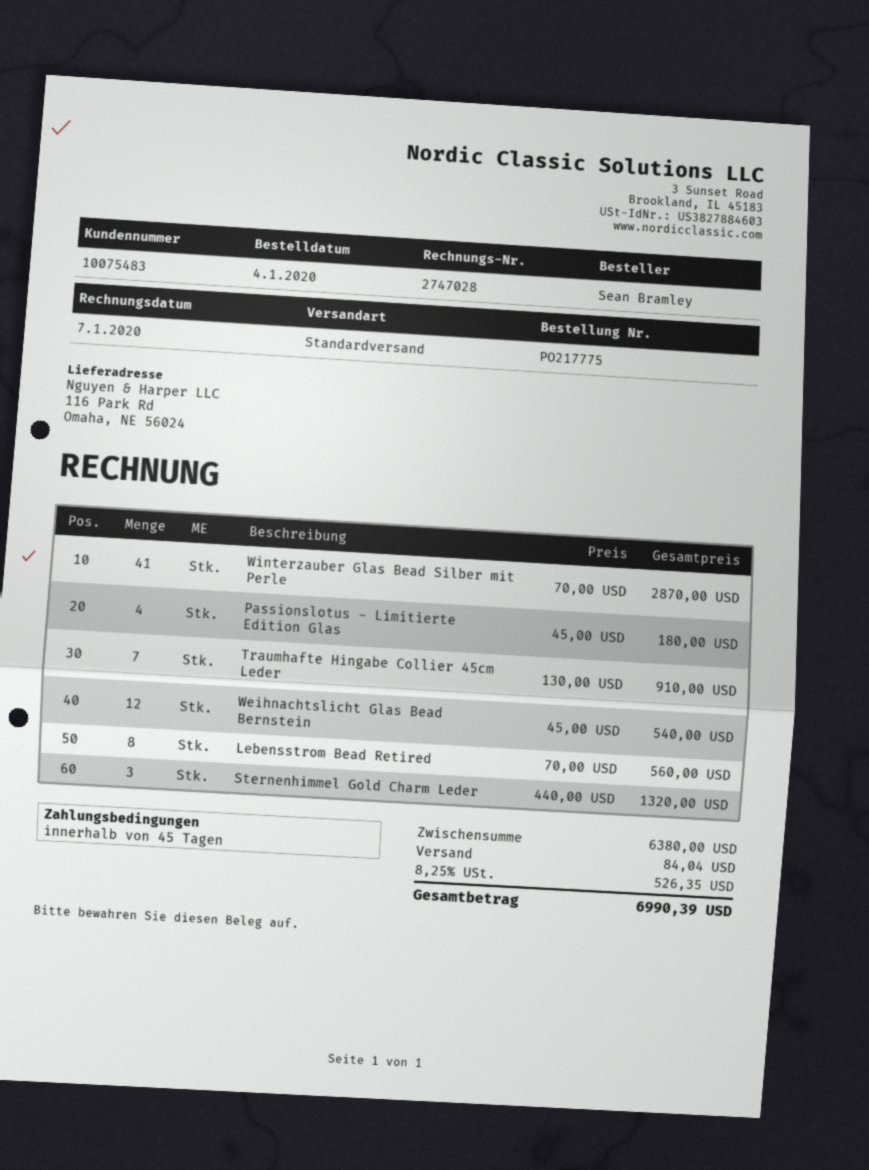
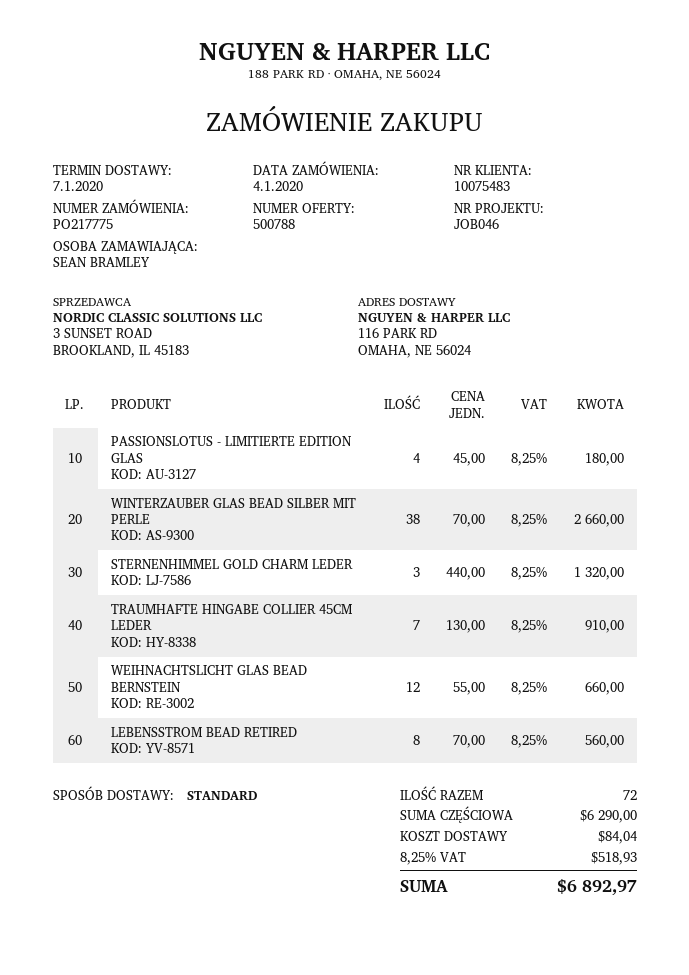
Winterzauber Glas Bead Silber mit Perle: 41 x 70.00 = 2870.00 -> 38 x 70.00 = 2660.00
Weihnachtslicht Glas Bead Bernstein: 12 x 45.00 = 540.00 -> 12 x 55.00 = 660.00
subtotal: 6380.00 -> 6290.00
tax: 8.25% = 526.35 -> 8.25% = 518.93
total: 6990.39 -> 6892.97

